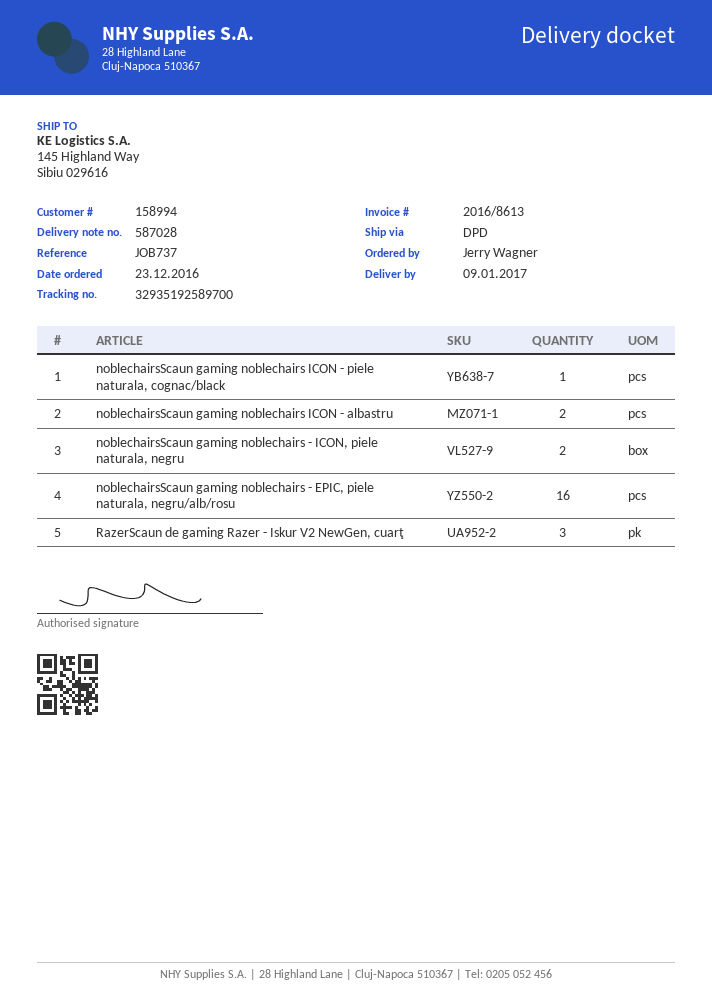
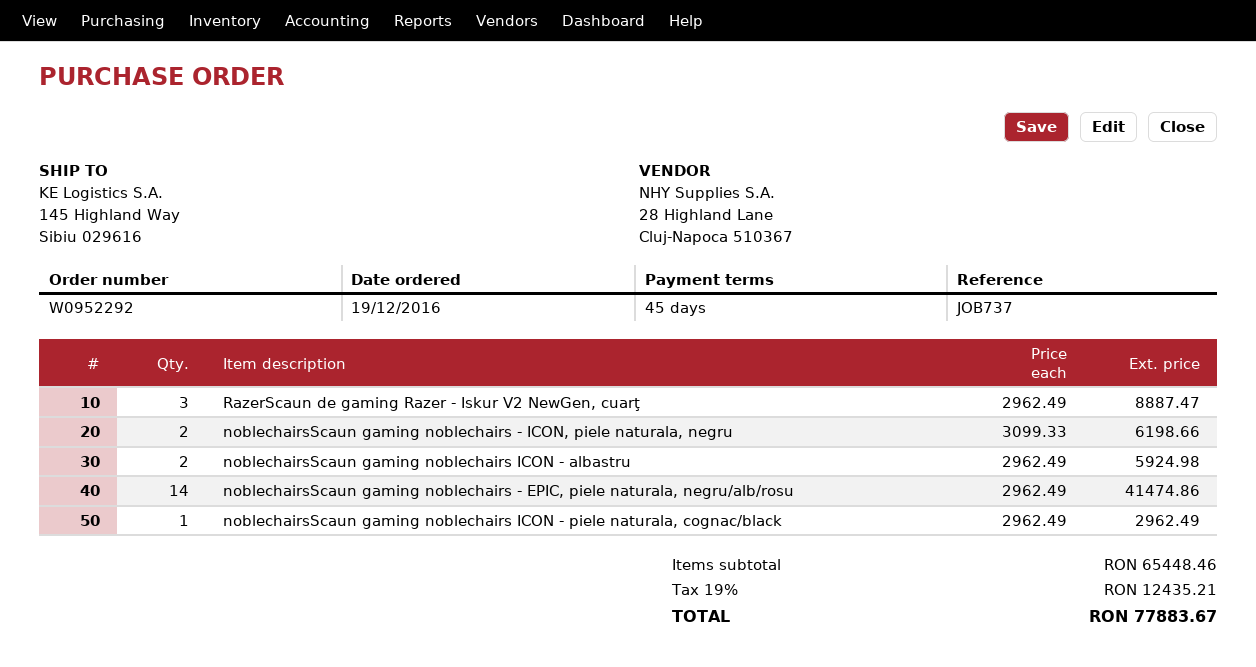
order date: 2016-12-23 -> 2016-12-19
noblechairsScaun gaming noblechairs - EPIC, piele naturala, negru/alb/rosu: 16 -> 14

